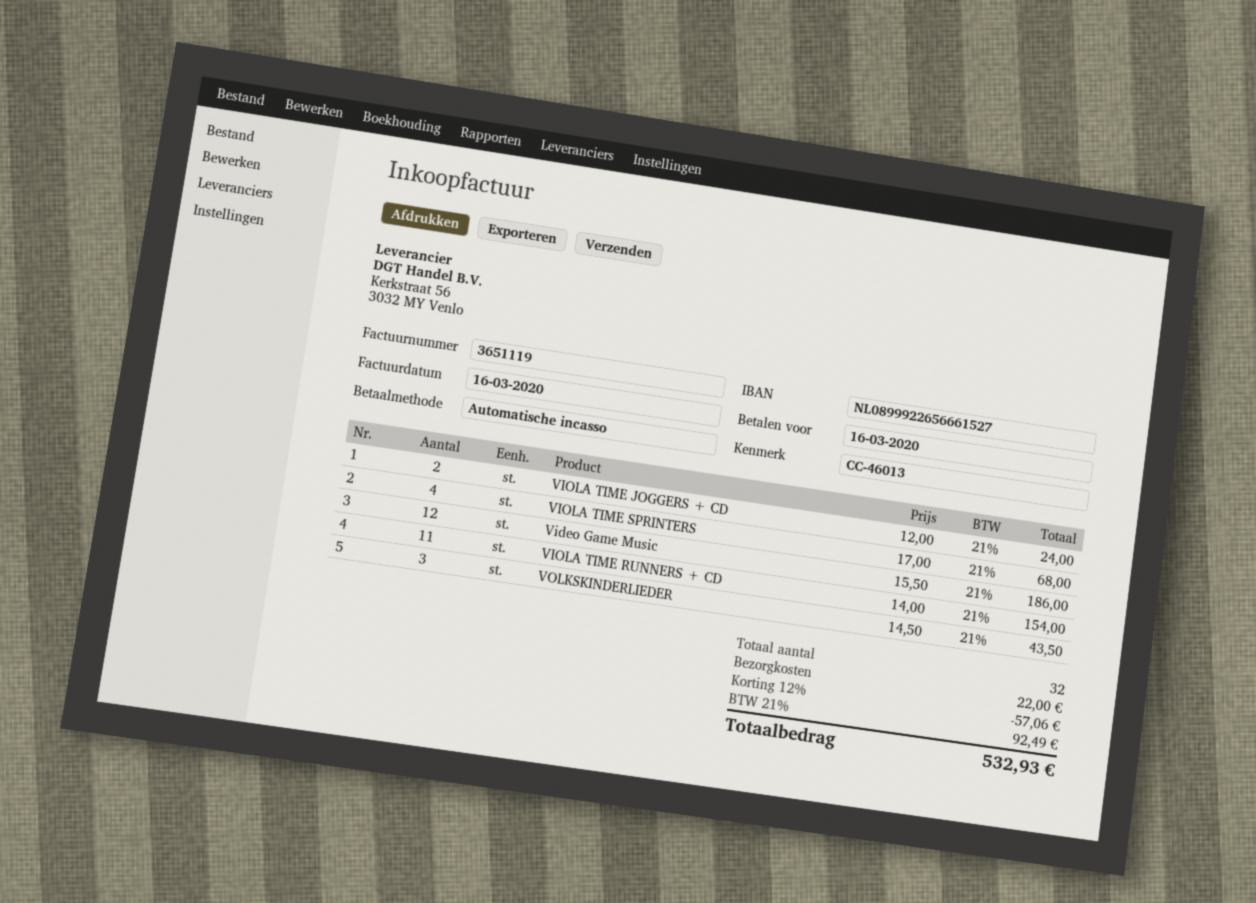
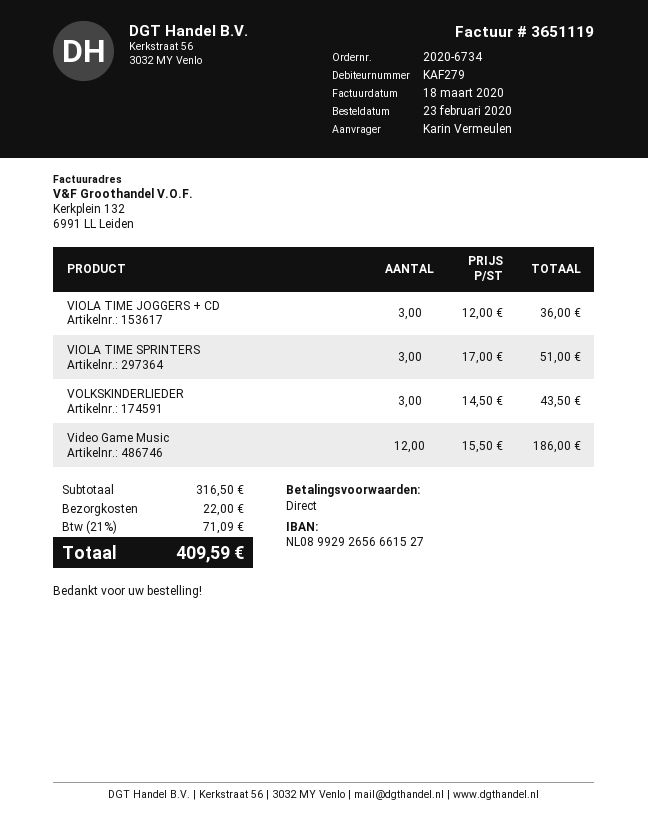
invoice date: 2020-03-16 -> 2020-03-18
bank account: NL0899922656661527 -> NL0899292656661527
VIOLA TIME JOGGERS + CD: 2 x 12.00 = 24.00 -> 3 x 12.00 = 36.00
VIOLA TIME SPRINTERS: 4 x 17.00 = 68.00 -> 3 x 17.00 = 51.00
VIOLA TIME RUNNERS + CD: 11 x 14.00 = 154.00 -> none
discount: 12% = 57.06 -> none
tax: 21% = 92.49 -> 21% = 71.09
total: 532.93 -> 409.59

